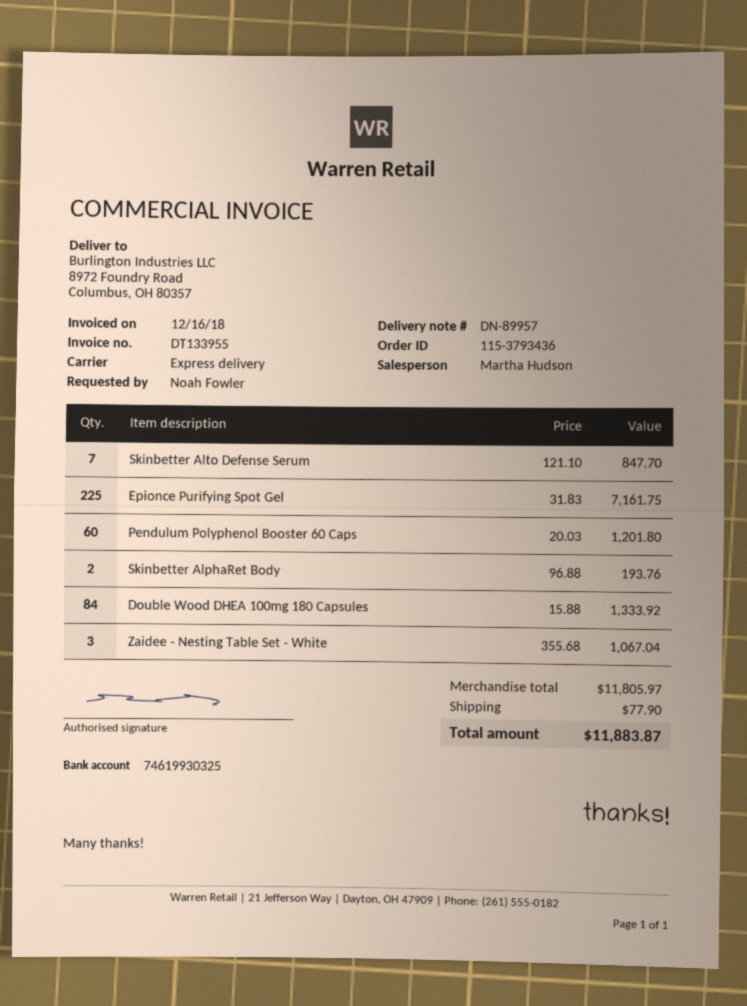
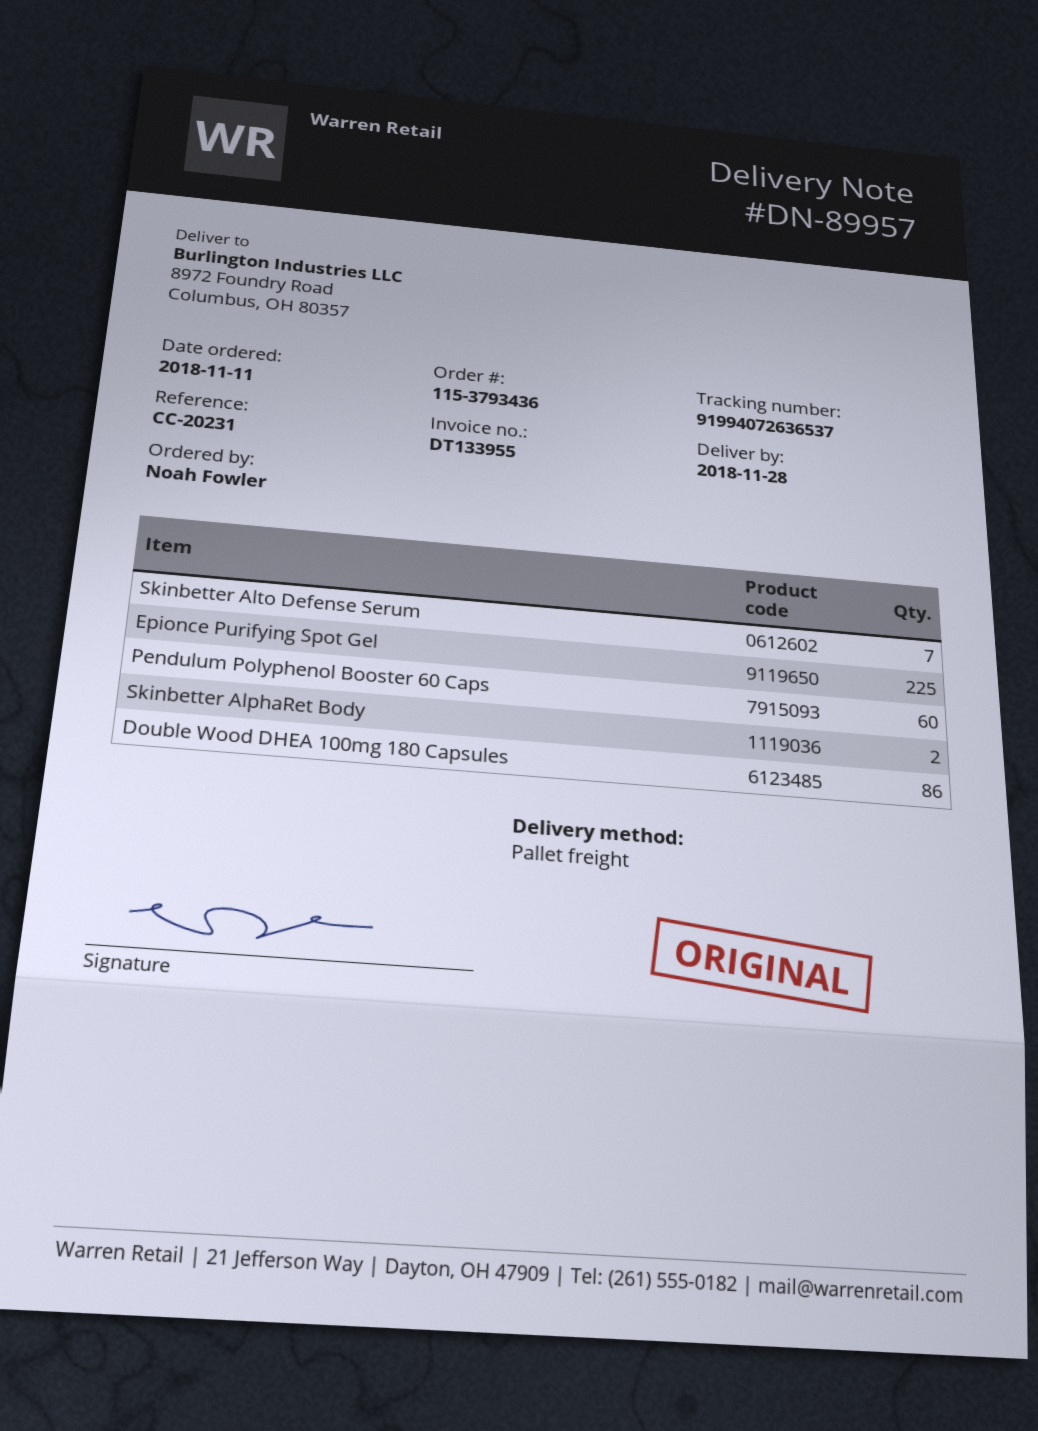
shipping method: express -> pallet freight
Double Wood DHEA 100mg 180 Capsules: 84 -> 86
Zaidee - Nesting Table Set - White: 3 -> none

